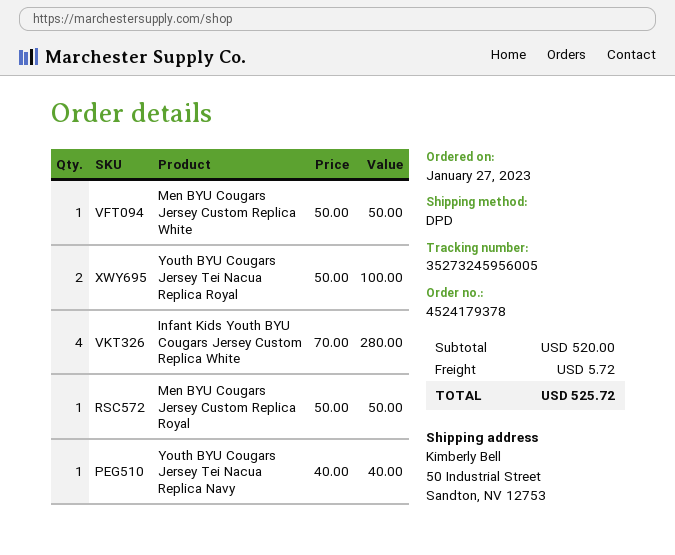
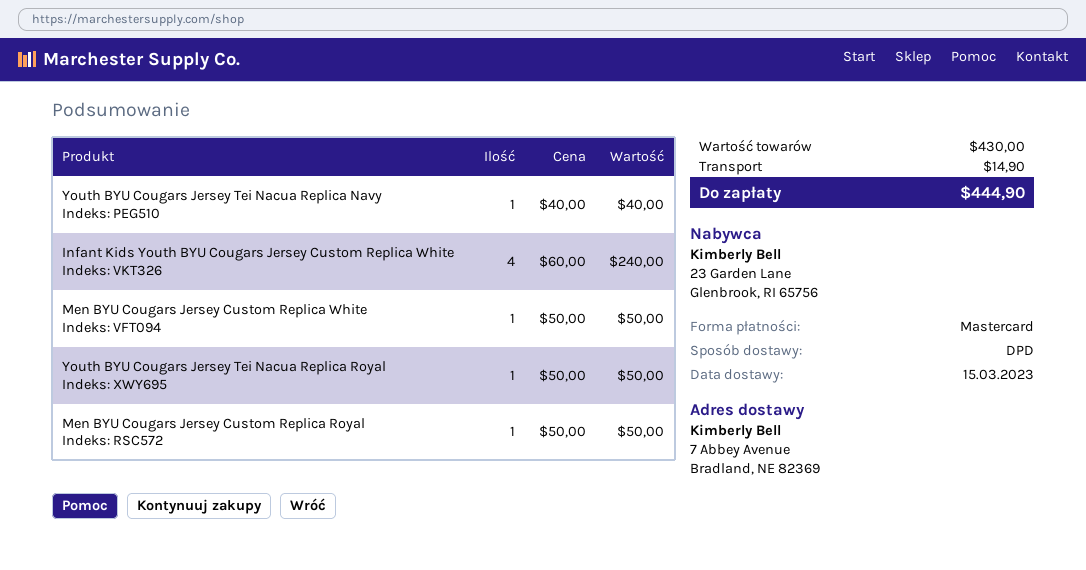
ship to: 50 Industrial Street, Sandton, NV 12753 -> 7 Abbey Avenue, Bradland, NE 82369
Youth BYU Cougars Jersey Tei Nacua Replica Royal: 2 x 50.00 = 100.00 -> 1 x 50.00 = 50.00
Infant Kids Youth BYU Cougars Jersey Custom Replica White: 4 x 70.00 = 280.00 -> 4 x 60.00 = 240.00
subtotal: 520.00 -> 430.00
shipping: 5.72 -> 14.90
total: 525.72 -> 444.90

